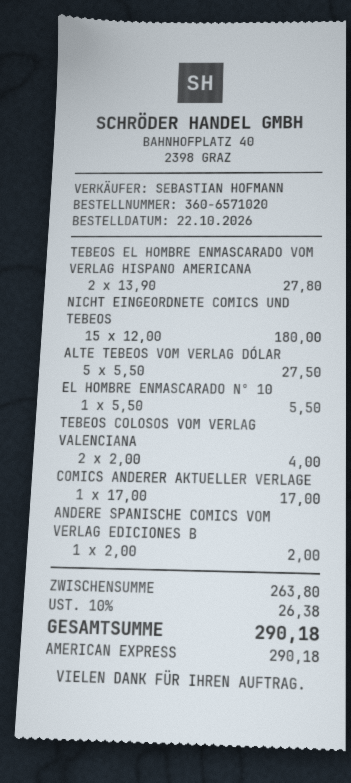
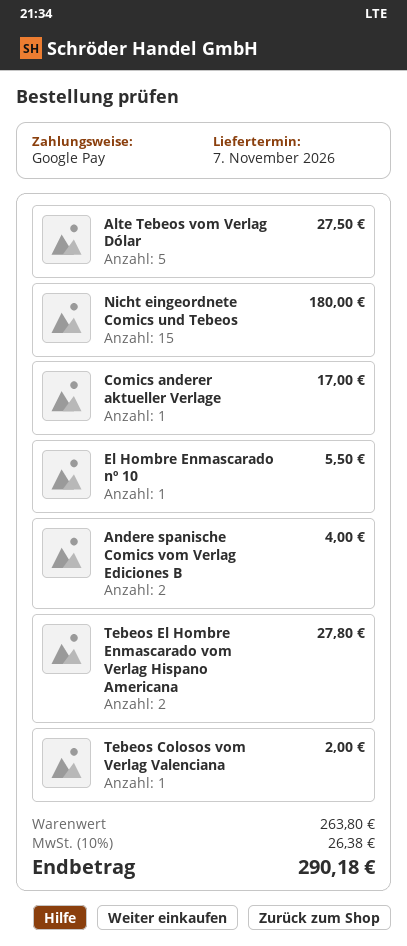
payment method: American Express -> Google Pay
TEBEOS COLOSOS VOM VERLAG VALENCIANA: 2 for 4.00 -> 1 for 2.00
ANDERE SPANISCHE COMICS VOM VERLAG EDICIONES B: 1 for 2.00 -> 2 for 4.00

